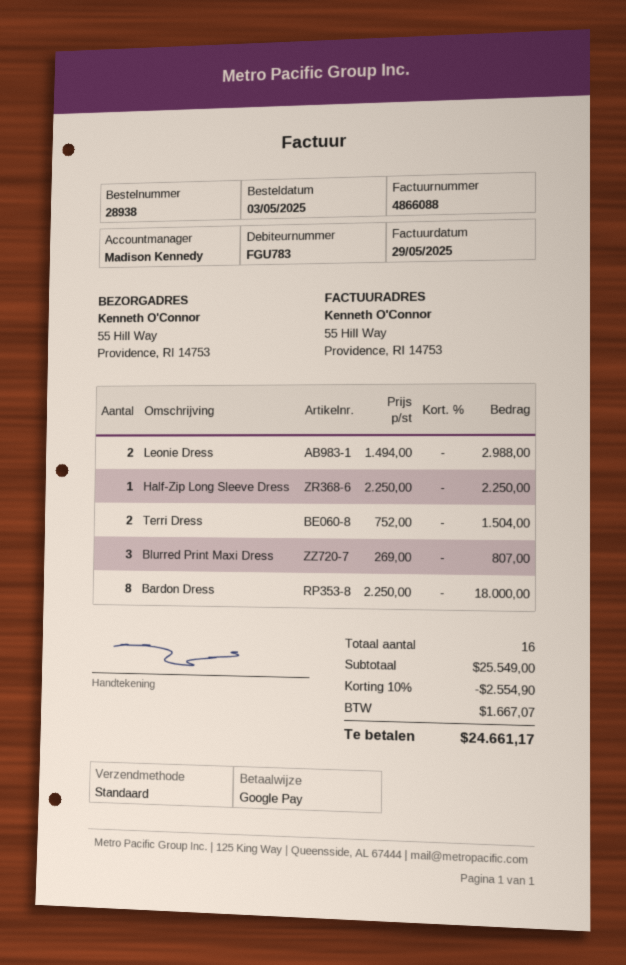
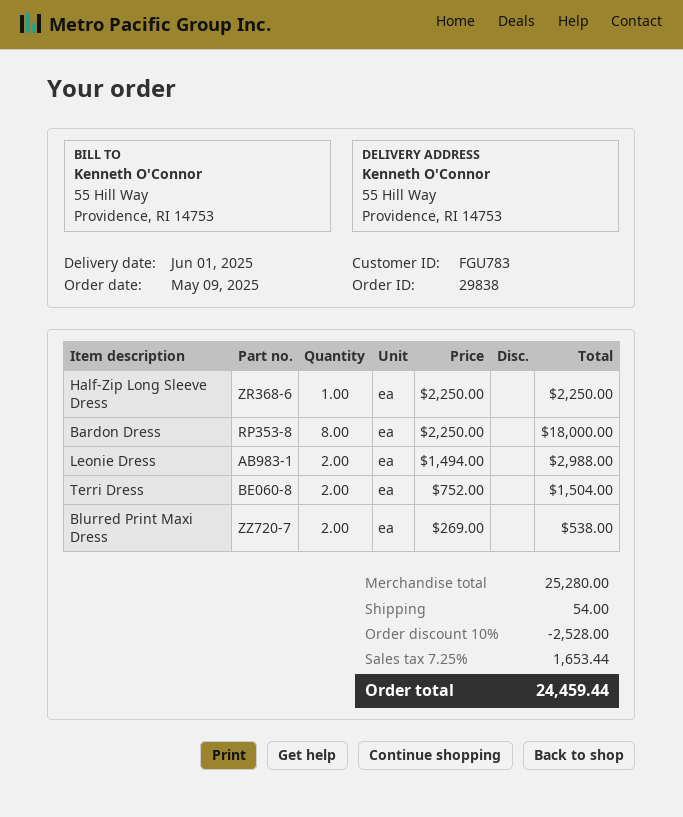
order number: 28938 -> 29838
order date: 2025-05-03 -> 2025-05-09
Blurred Print Maxi Dress: 3 x 269.00 = 807.00 -> 2 x 269.00 = 538.00
subtotal: 25549.00 -> 25280.00
discount: 10% = 2554.90 -> 10% = 2528.00
shipping: none -> 54.00
tax: 1667.07 -> 1653.44
total: 24661.17 -> 24459.44

